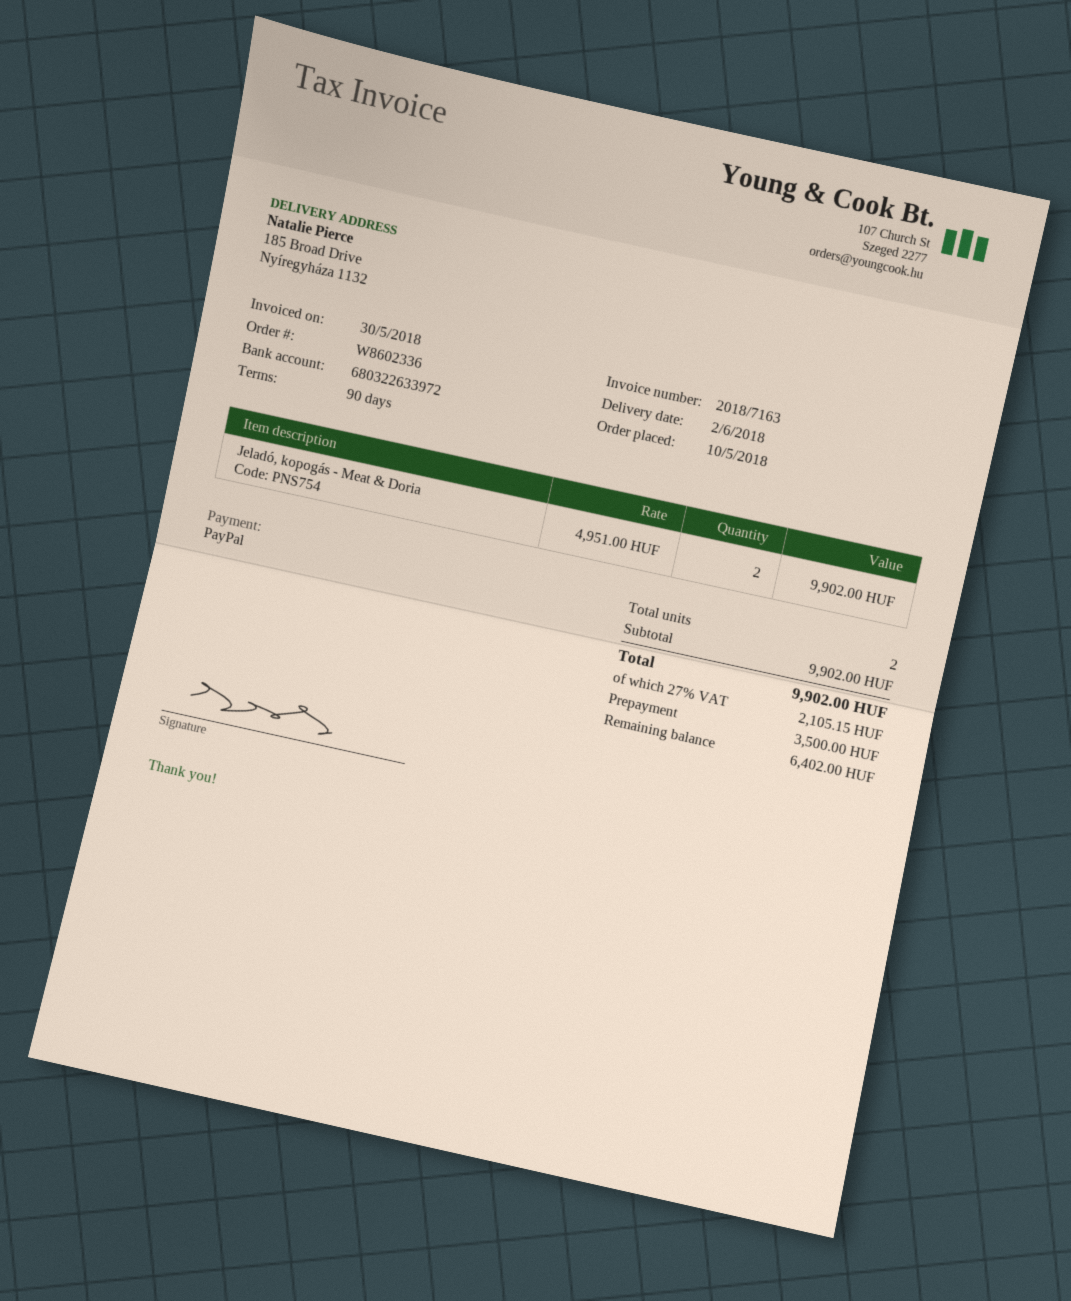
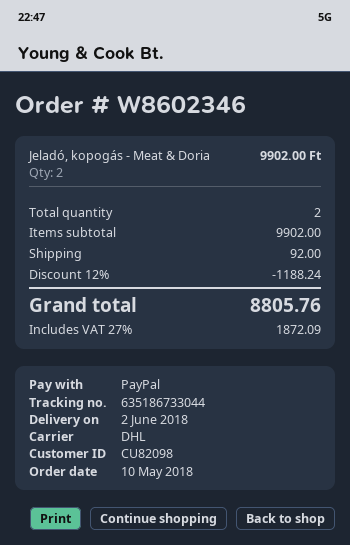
order number: W8602336 -> W8602346
discount: none -> 12% = 1188.24
shipping: none -> 92.00
tax: 27% = 2105.15 -> 27% = 1872.09
total: 9902.00 -> 8805.76

